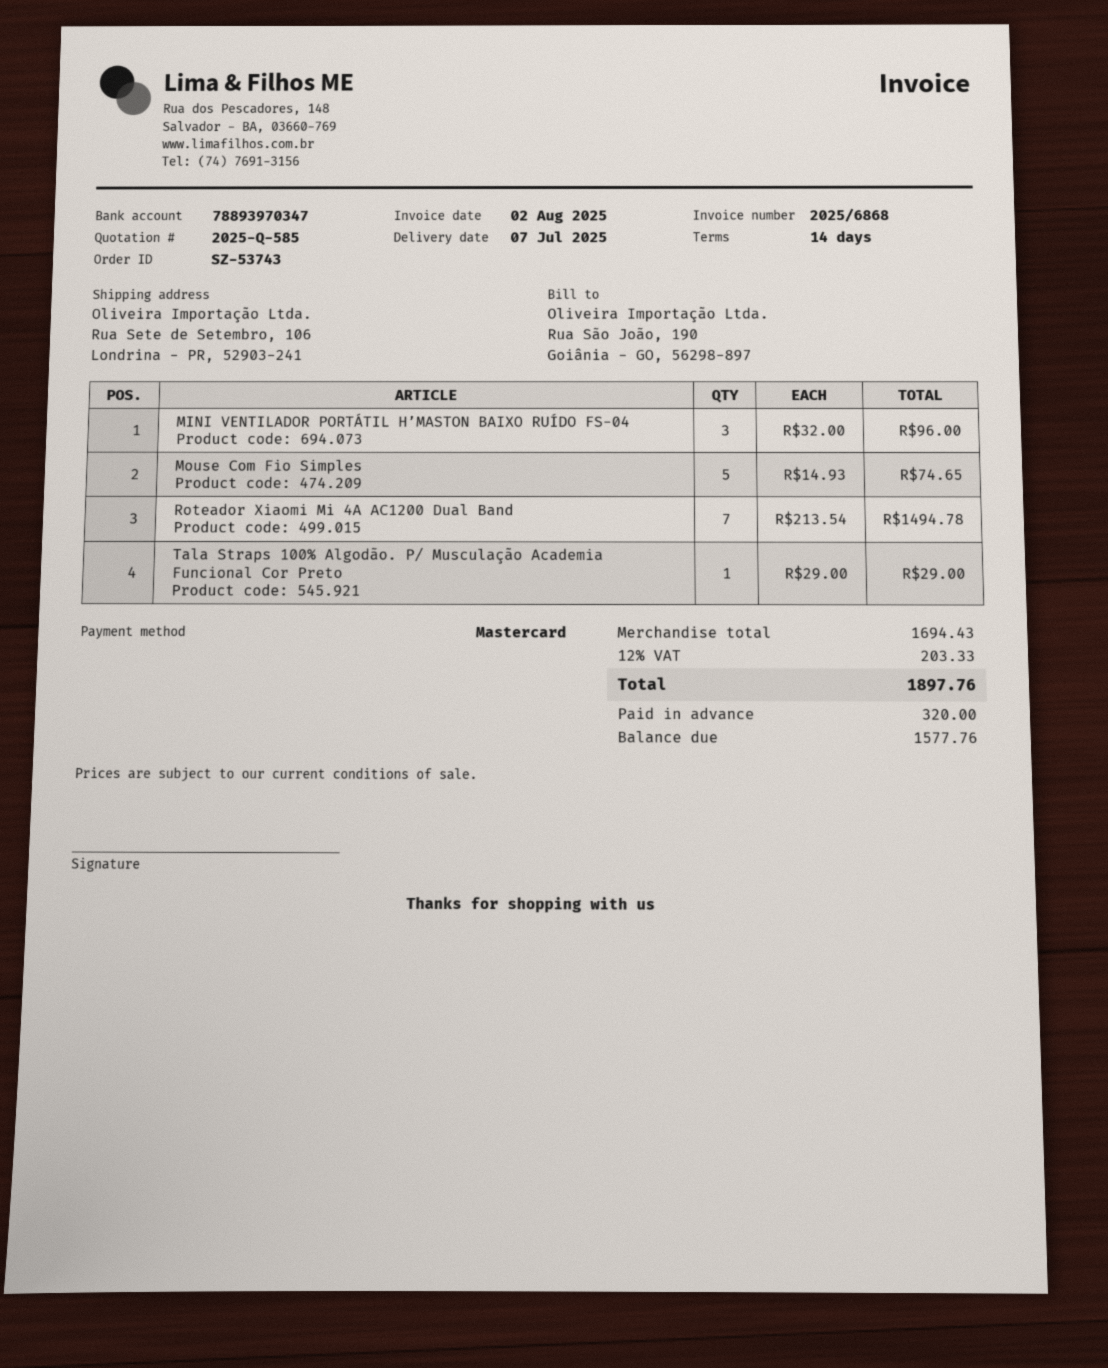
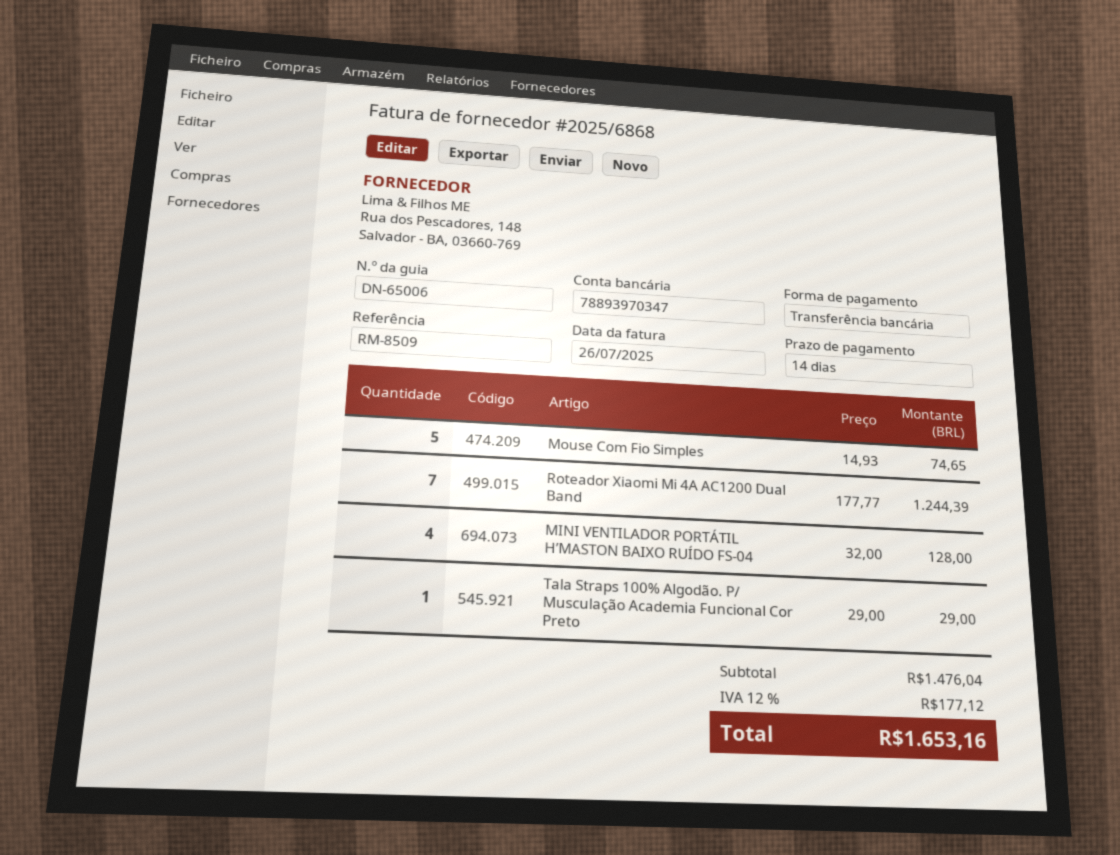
invoice date: 2025-08-02 -> 2025-07-26
payment method: Mastercard -> bank transfer
MINI VENTILADOR PORTÁTIL H’MASTON BAIXO RUÍDO FS-04: 3 x 32.00 = 96.00 -> 4 x 32.00 = 128.00
Roteador Xiaomi Mi 4A AC1200 Dual Band: 7 x 213.54 = 1494.78 -> 7 x 177.77 = 1244.39
subtotal: 1694.43 -> 1476.04
tax: 12% = 203.33 -> 12% = 177.12
total: 1897.76 -> 1653.16

